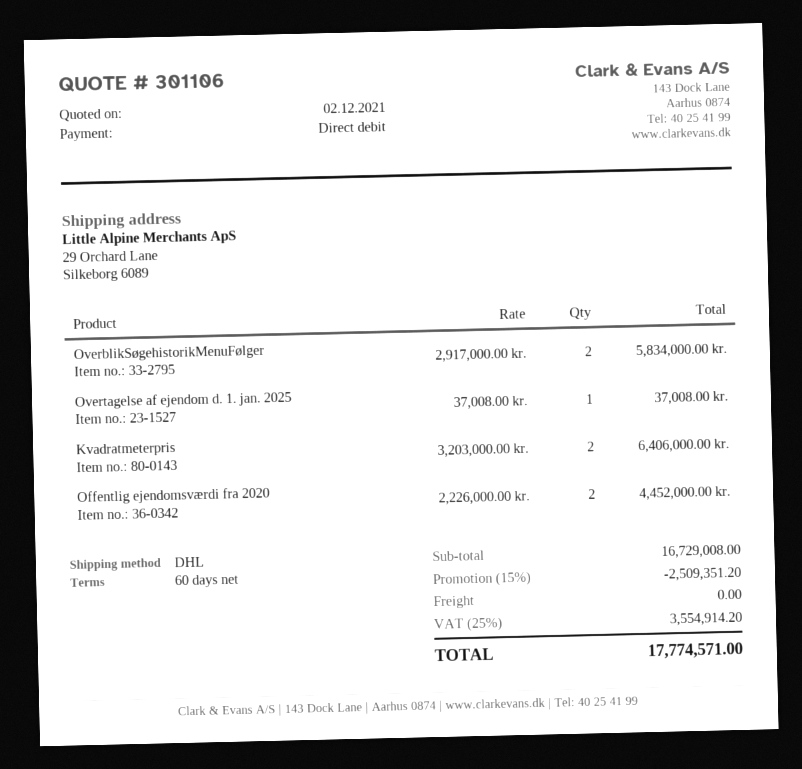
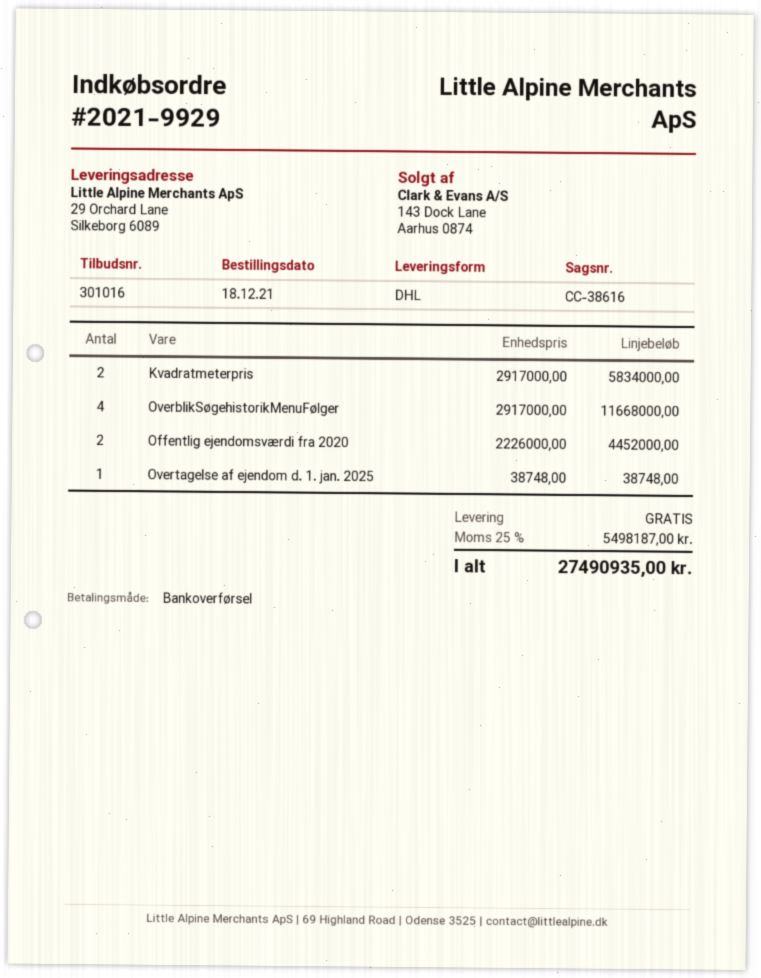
quote number: 301106 -> 301016
payment method: direct debit -> bank transfer
OverblikSøgehistorikMenuFølger: 2 x 2917000.00 = 5834000.00 -> 4 x 2917000.00 = 11668000.00
Overtagelse af ejendom d. 1. jan. 2025: 1 x 37008.00 = 37008.00 -> 1 x 38748.00 = 38748.00
Kvadratmeterpris: 2 x 3203000.00 = 6406000.00 -> 2 x 2917000.00 = 5834000.00
discount: 15% = 2509351.20 -> none
tax: 25% = 3554914.20 -> 25% = 5498187.00
total: 17774571.00 -> 27490935.00

